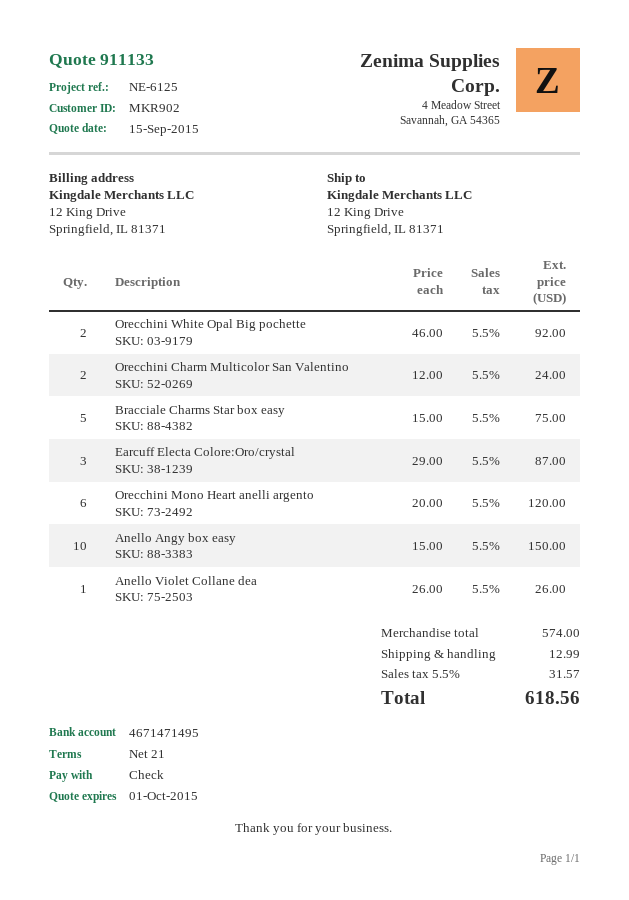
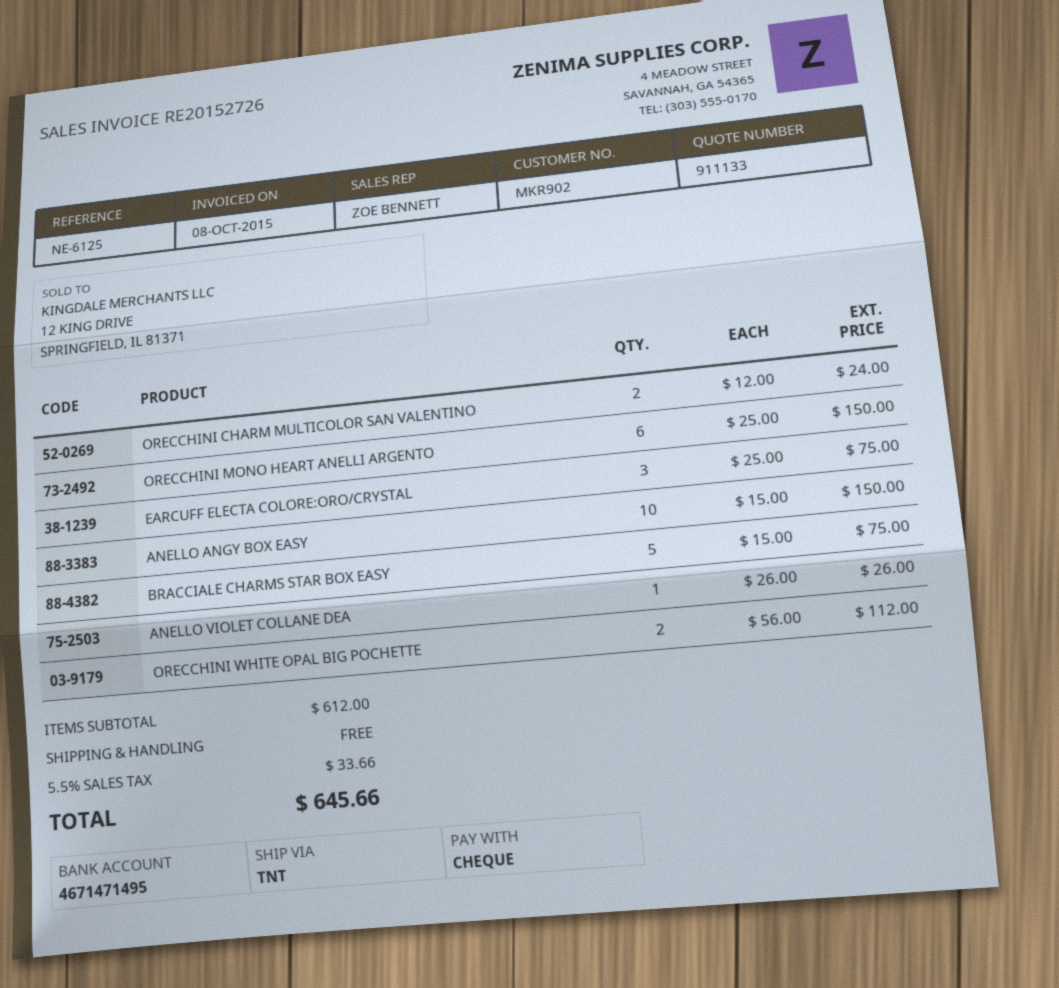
Orecchini White Opal Big pochette: 2 x 46.00 = 92.00 -> 2 x 56.00 = 112.00
Earcuff Electa Colore:Oro/crystal: 3 x 29.00 = 87.00 -> 3 x 25.00 = 75.00
Orecchini Mono Heart anelli argento: 6 x 20.00 = 120.00 -> 6 x 25.00 = 150.00
subtotal: 574.00 -> 612.00
shipping: 12.99 -> 0.00
tax: 5.5% = 31.57 -> 5.5% = 33.66
total: 618.56 -> 645.66

